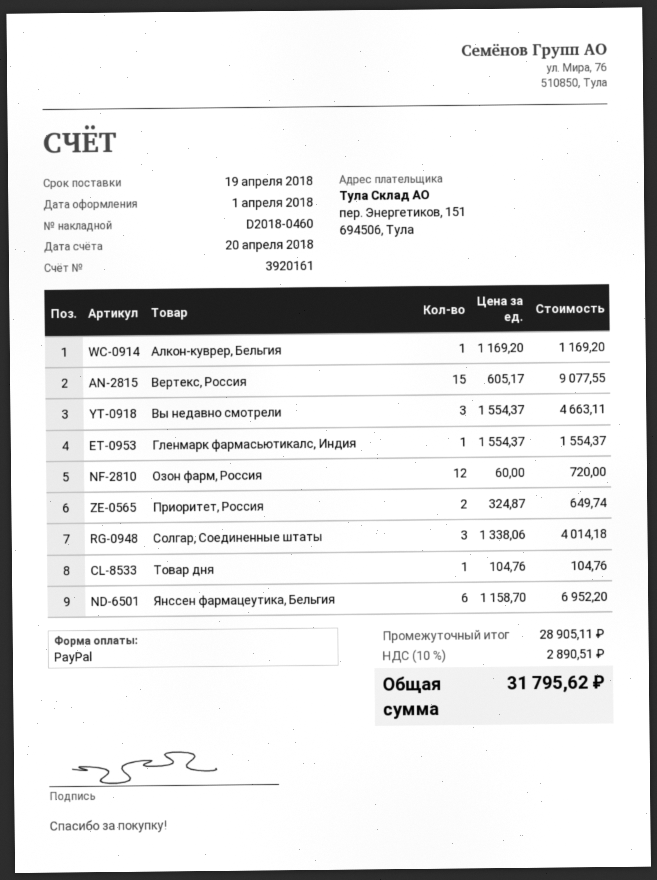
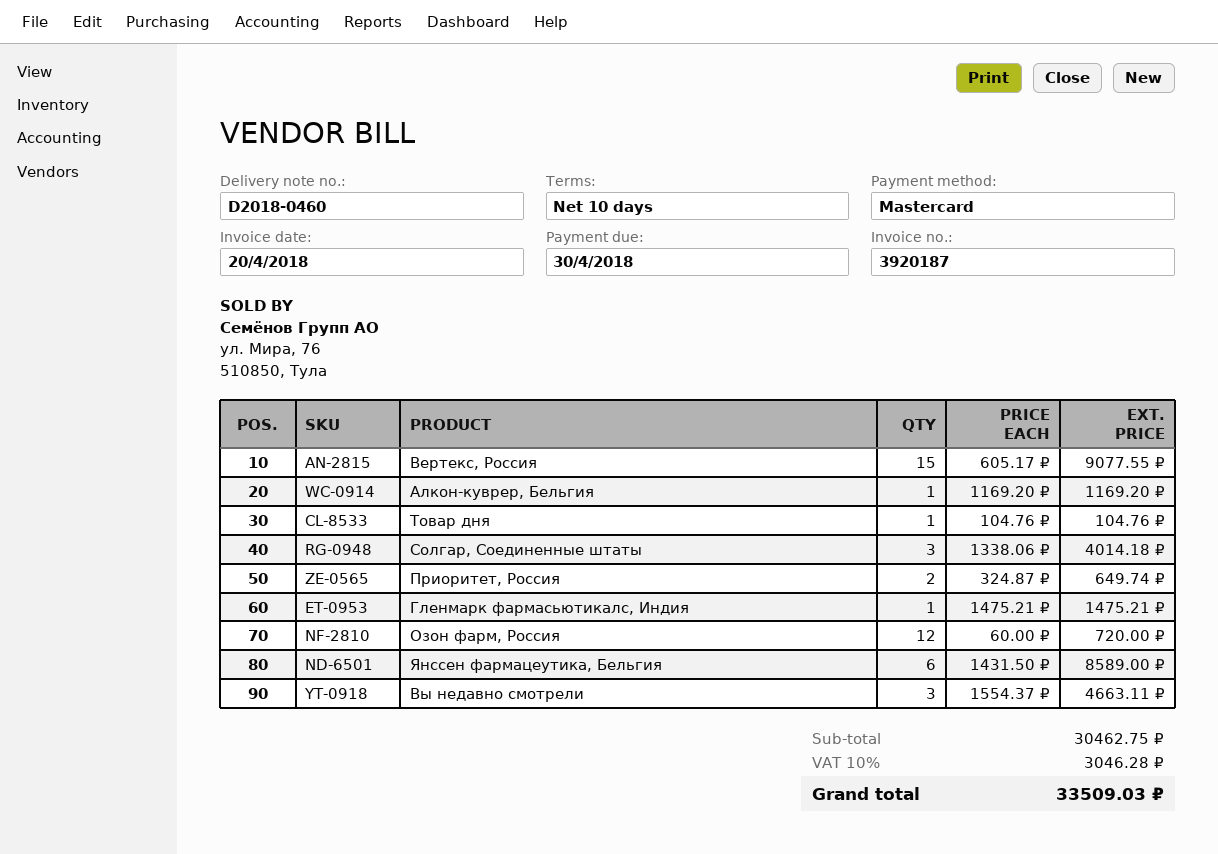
invoice number: 3920161 -> 3920187
payment method: PayPal -> Mastercard
Гленмарк фармасьютикалс, Индия: 1 x 1554.37 = 1554.37 -> 1 x 1475.21 = 1475.21
Янссен фармацеутика, Бельгия: 6 x 1158.70 = 6952.20 -> 6 x 1431.50 = 8589.00
subtotal: 28905.11 -> 30462.75
tax: 10% = 2890.51 -> 10% = 3046.28
total: 31795.62 -> 33509.03

